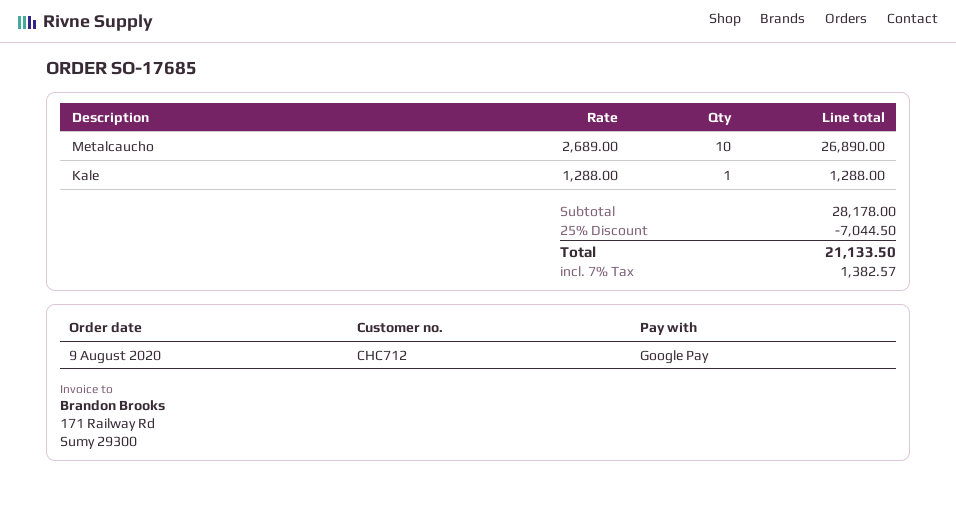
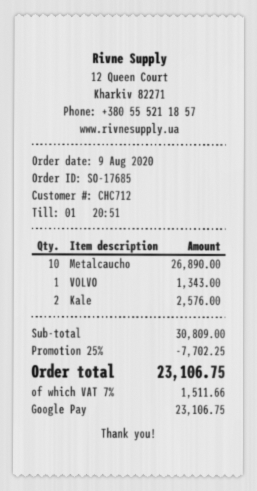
Kale: 1 for 1288.00 -> 2 for 2576.00
VOLVO: none -> 1 for 1343.00
subtotal: 28178.00 -> 30809.00
discount: 25% = 7044.50 -> 25% = 7702.25
tax: 7% = 1382.57 -> 7% = 1511.66
total: 21133.50 -> 23106.75

